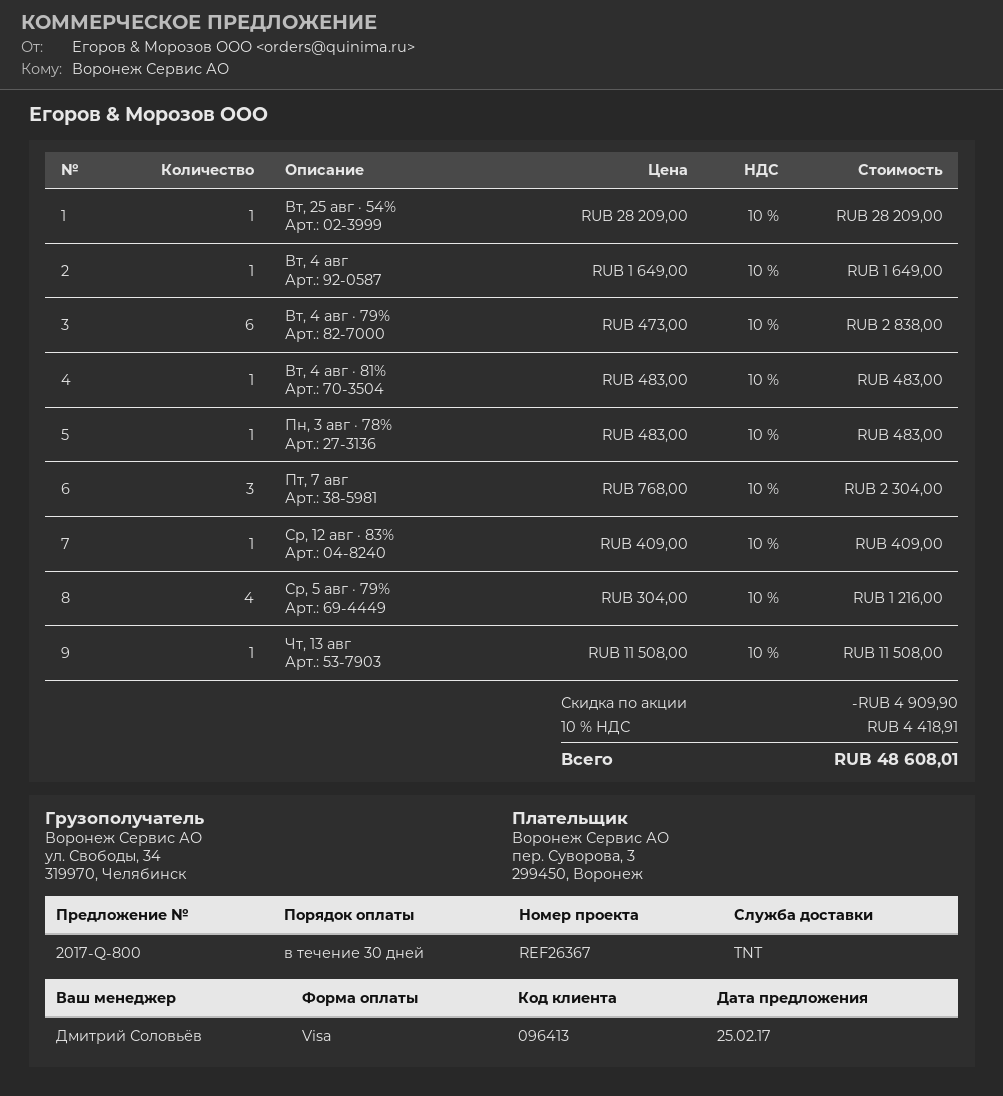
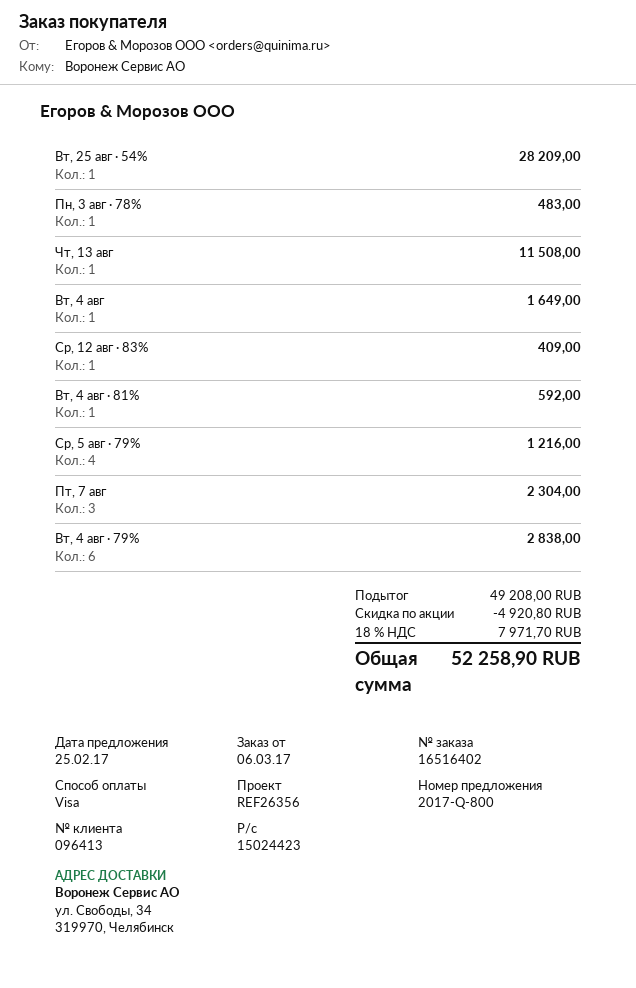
reference: REF26367 -> REF26356
Вт, 4 авг · 81%: 1 for 483.00 -> 1 for 592.00
discount: 4909.90 -> 4920.80
tax: 10% = 4418.91 -> 18% = 7971.70
total: 48608.01 -> 52258.90

